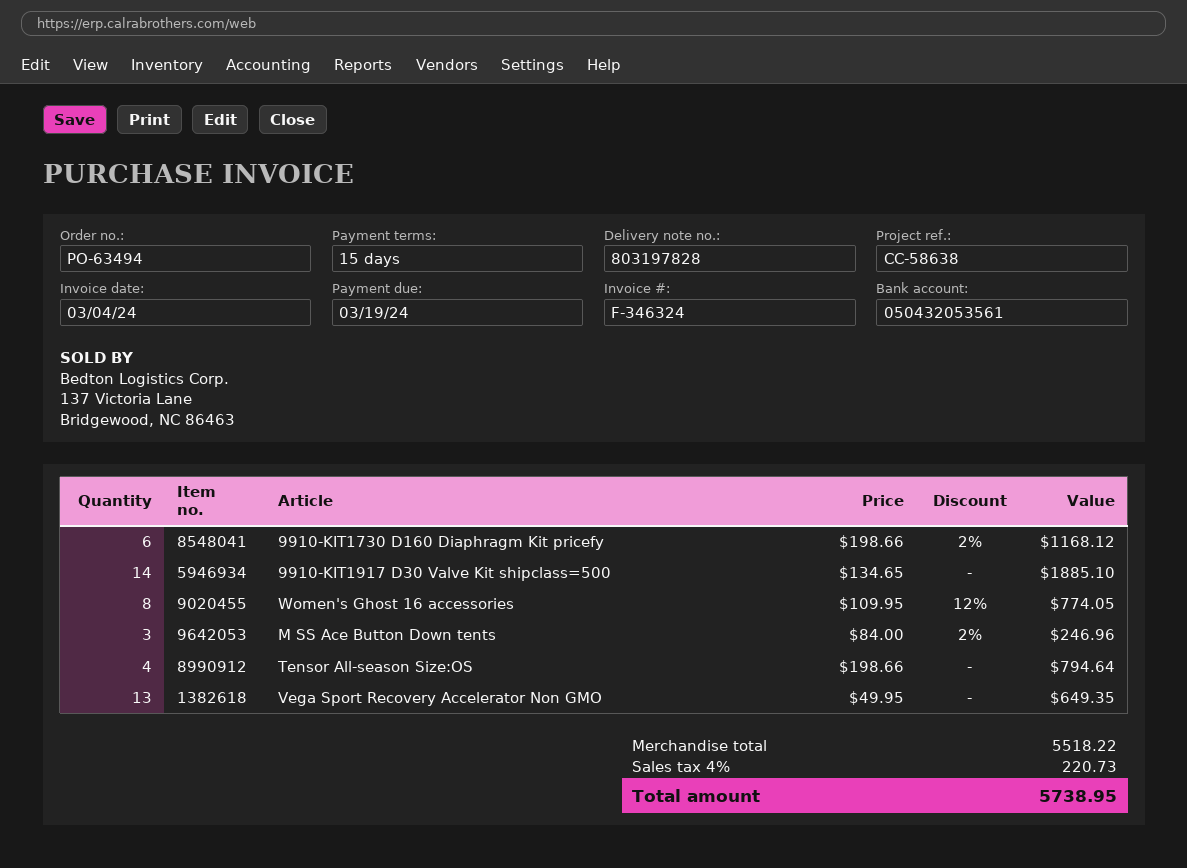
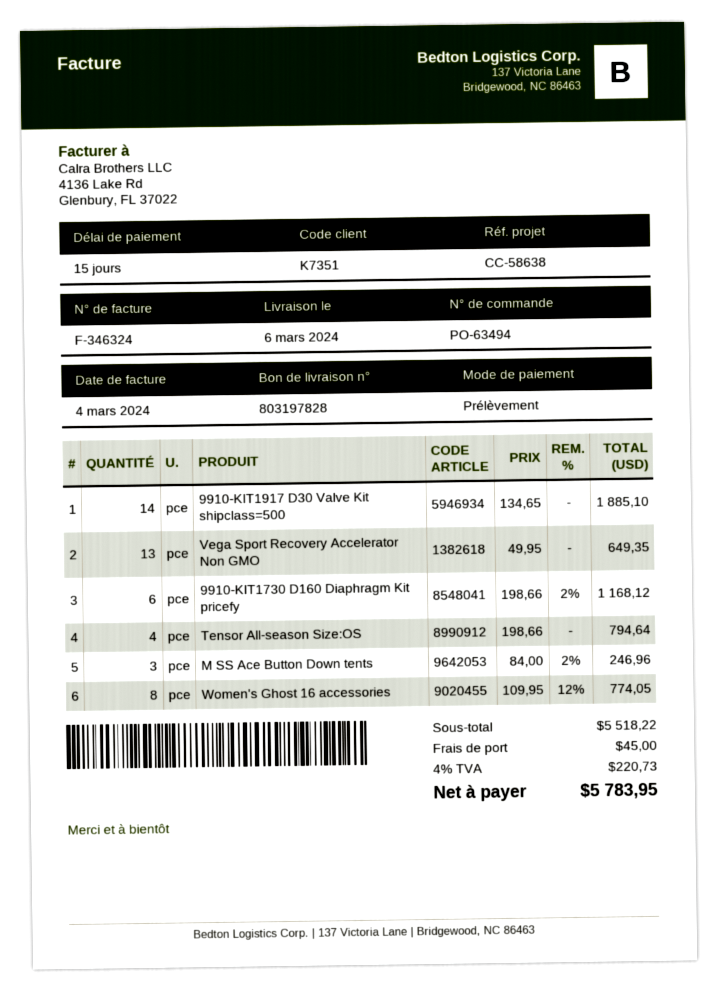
shipping: none -> 45.00
total: 5738.95 -> 5783.95

